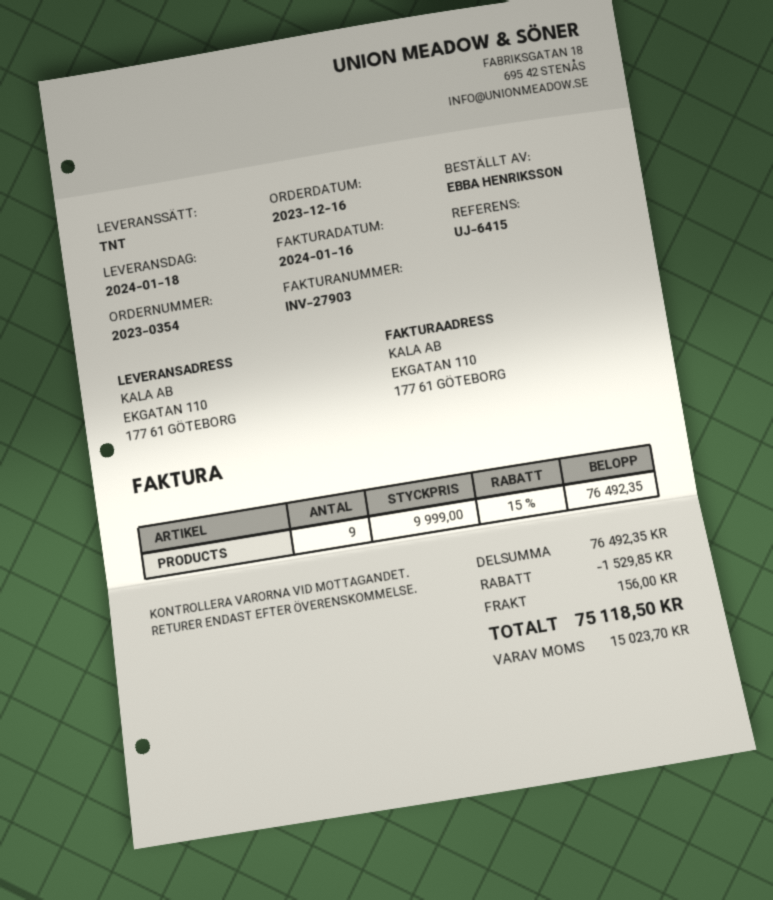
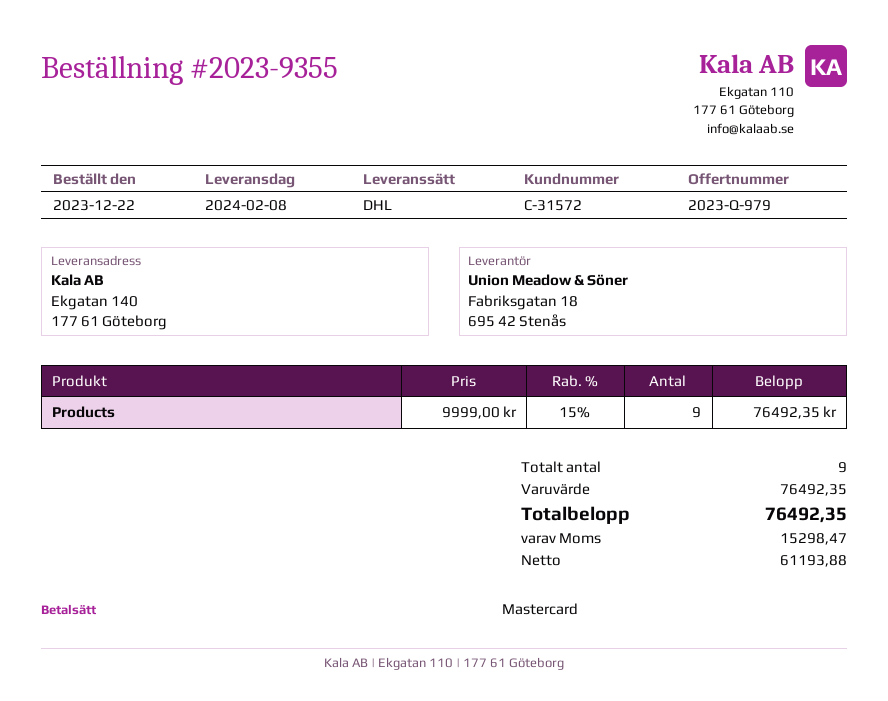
order number: 2023-0354 -> 2023-9355
order date: 2023-12-16 -> 2023-12-22
delivery date: 2024-01-18 -> 2024-02-08
shipping method: TNT -> DHL
ship to: EKGATAN 110, 177 61 GÖTEBORG -> Ekgatan 140, 177 61 Göteborg
discount: 1529.85 -> none
shipping: 156.00 -> none
tax: 15023.70 -> 15298.47
total: 75118.50 -> 76492.35

